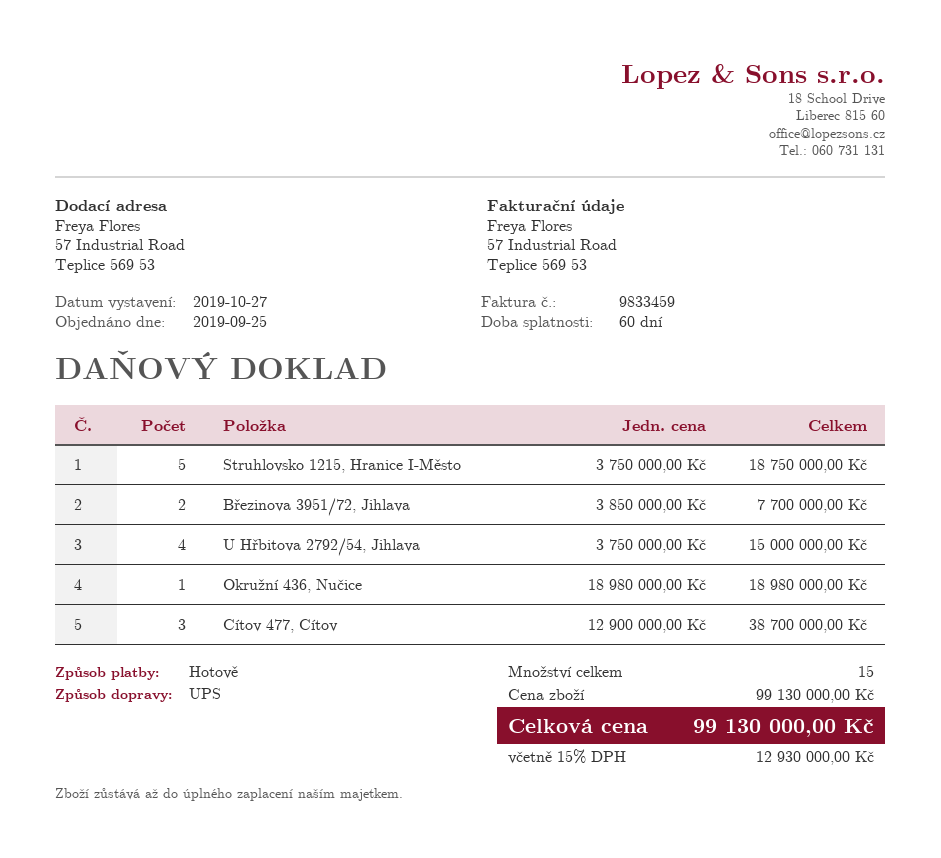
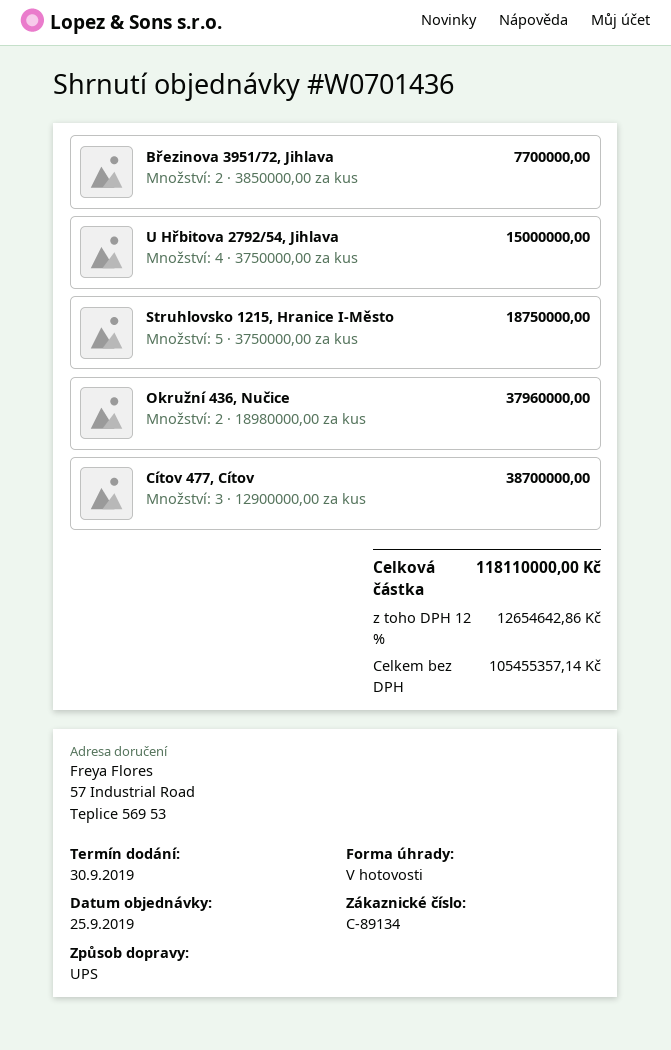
Okružní 436, Nučice: 1 x 18980000.00 = 18980000.00 -> 2 x 18980000.00 = 37960000.00
tax: 15% = 12930000.00 -> 12% = 12654642.86
total: 99130000.00 -> 118110000.00

